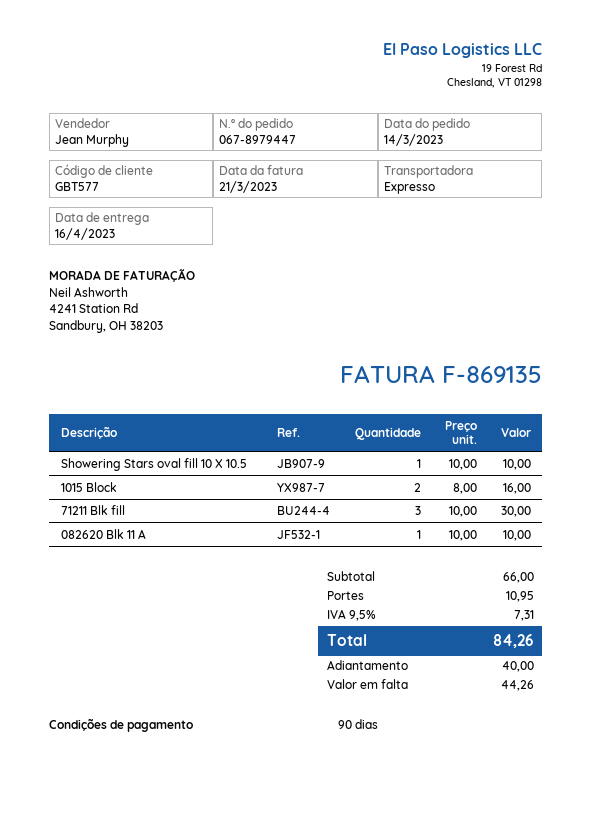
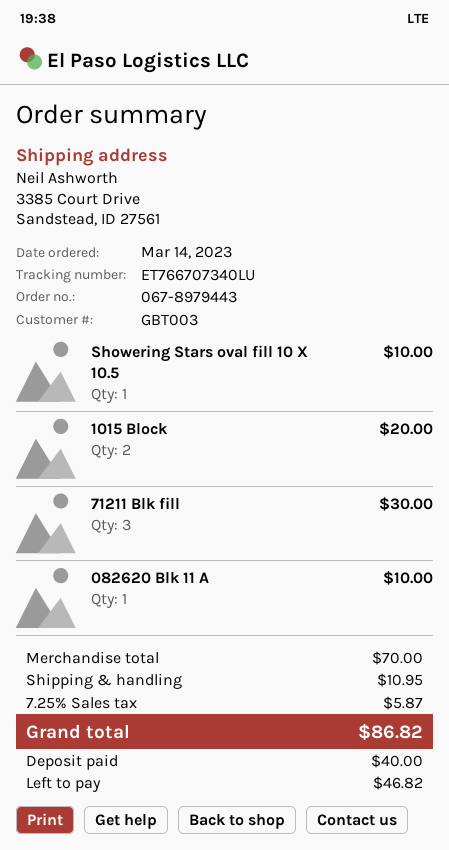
order number: 067-8979447 -> 067-8979443
customer number: GBT577 -> GBT003
1015 Block: 2 for 16.00 -> 2 for 20.00
subtotal: 66.00 -> 70.00
tax: 9.5% = 7.31 -> 7.25% = 5.87
total: 84.26 -> 86.82
balance: 44.26 -> 46.82

